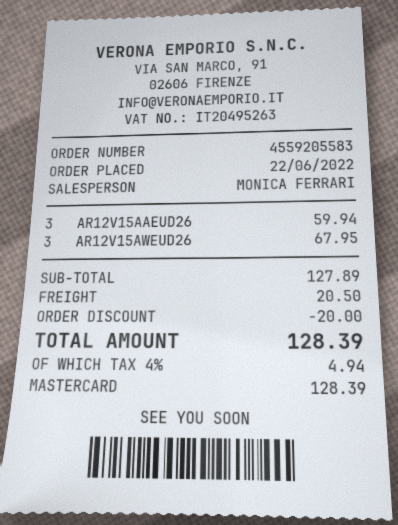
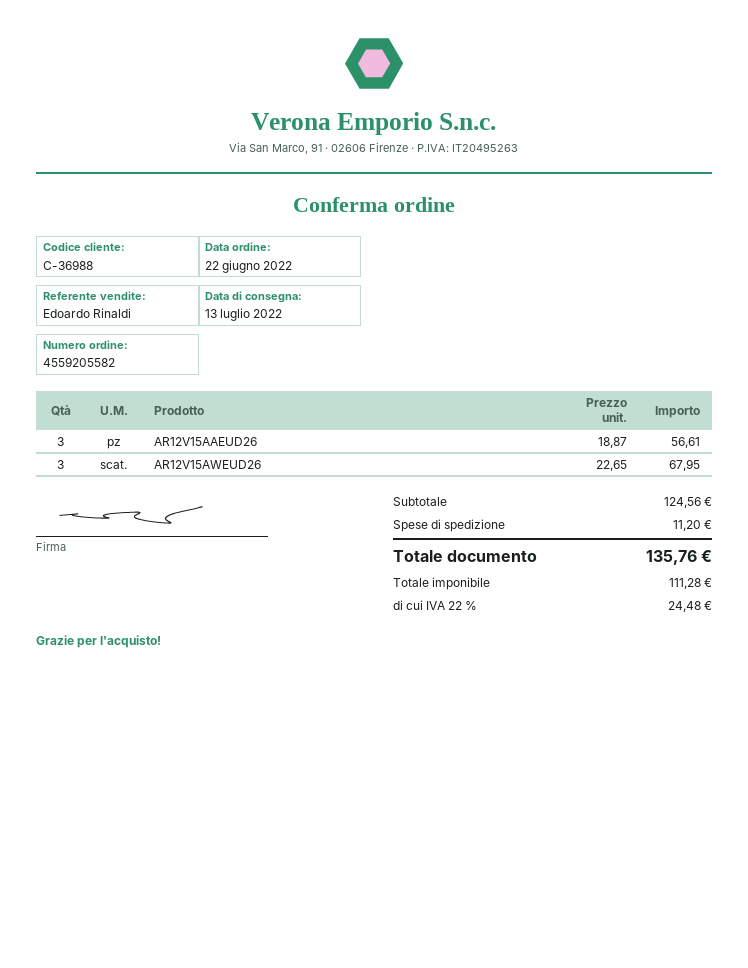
order number: 4559205583 -> 4559205582
sales rep: MONICA FERRARI -> Edoardo Rinaldi
AR12V15AAEUD26: 3 for 59.94 -> 3 for 56.61
subtotal: 127.89 -> 124.56
discount: 20.00 -> none
shipping: 20.50 -> 11.20
tax: 4% = 4.94 -> 22% = 24.48
total: 128.39 -> 135.76

